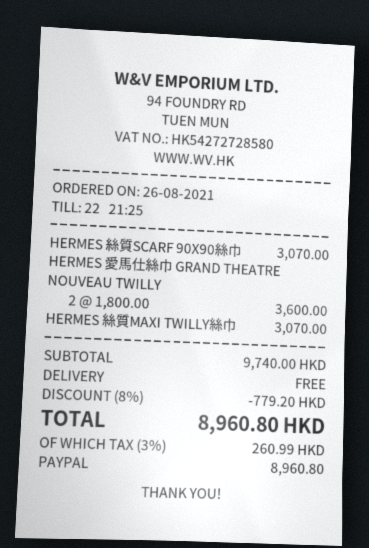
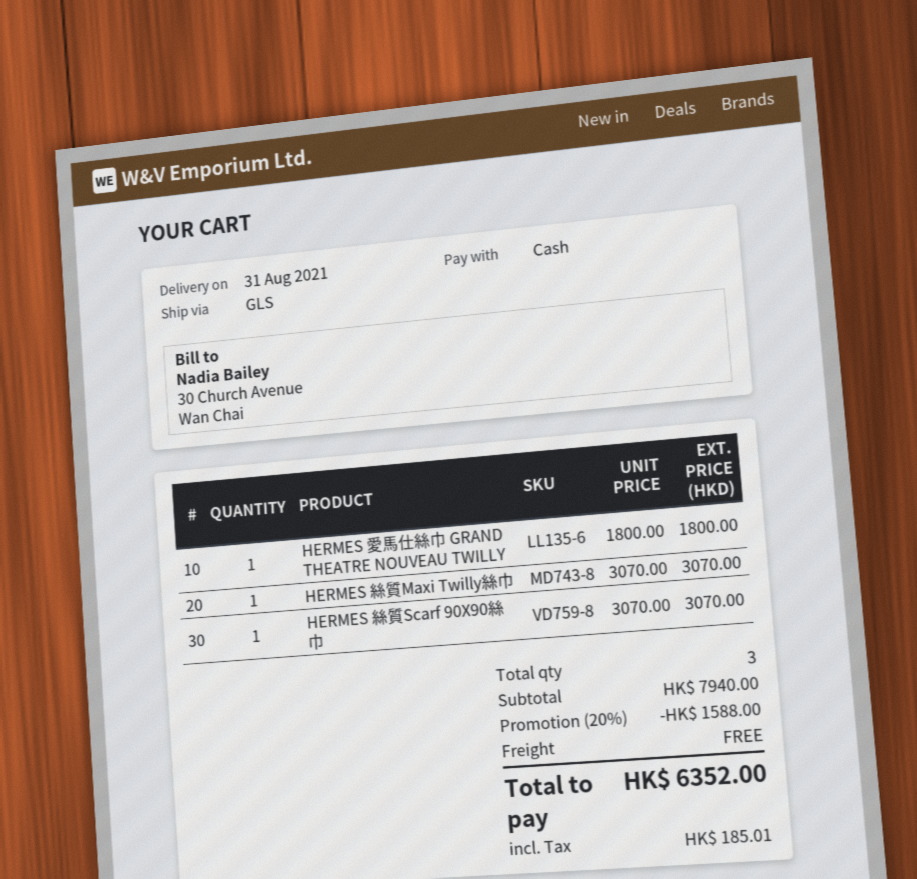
payment method: PayPal -> cash
HERMES 愛馬仕絲巾 GRAND THEATRE NOUVEAU TWILLY: 2 x 1800.00 = 3600.00 -> 1 x 1800.00 = 1800.00
subtotal: 9740.00 -> 7940.00
discount: 8% = 779.20 -> 20% = 1588.00
tax: 260.99 -> 185.01
total: 8960.80 -> 6352.00

